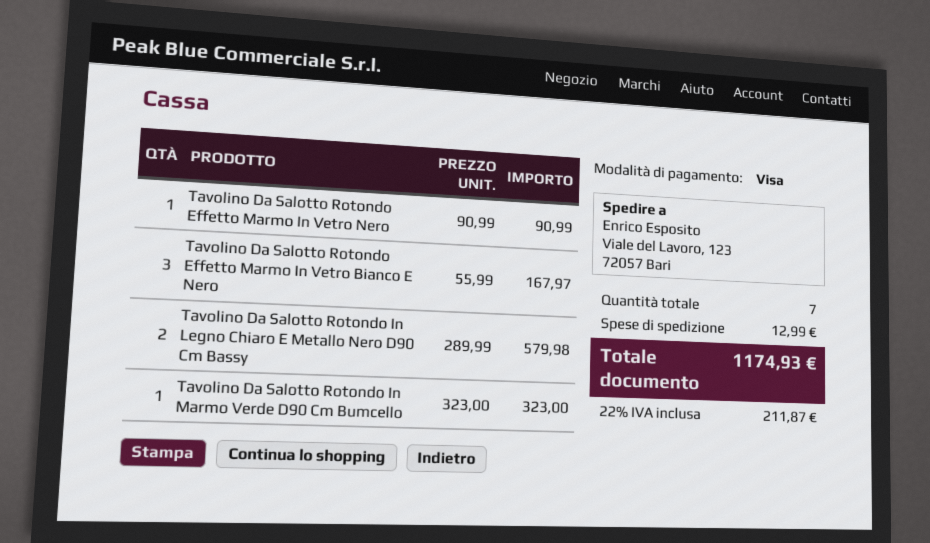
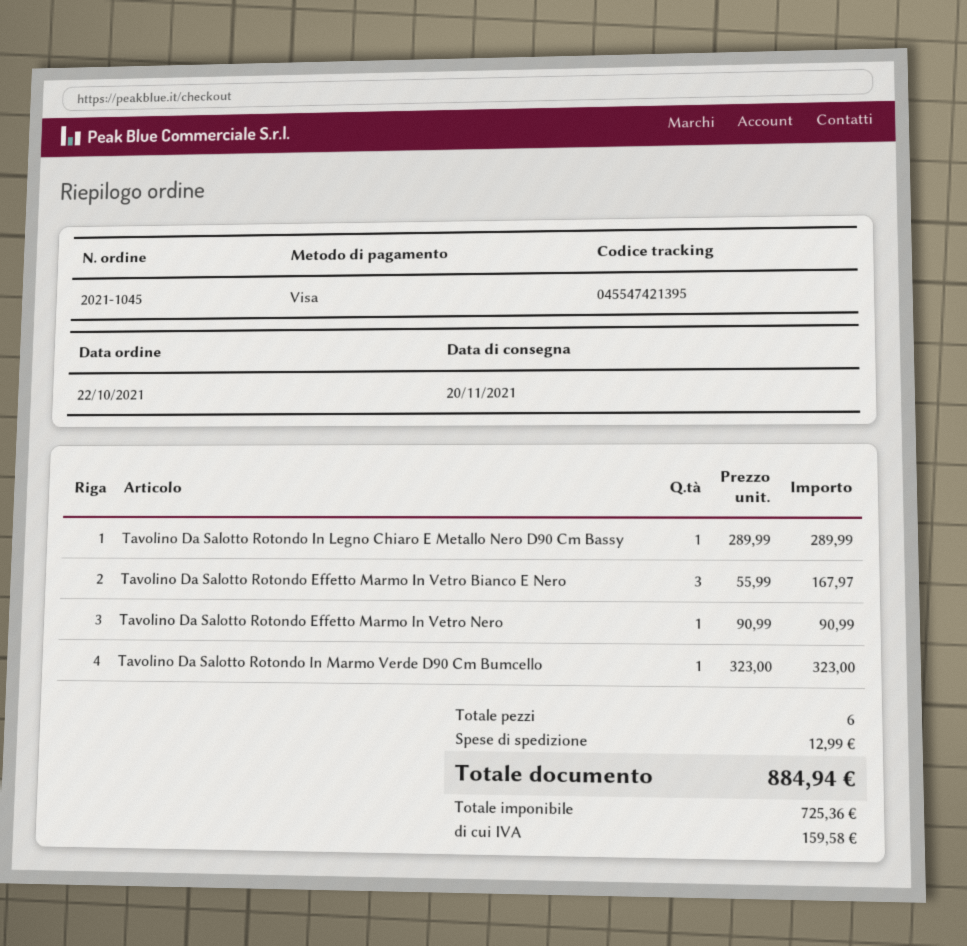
Tavolino Da Salotto Rotondo In Legno Chiaro E Metallo Nero D90 Cm Bassy: 2 x 289.99 = 579.98 -> 1 x 289.99 = 289.99
total quantity: 7 -> 6
tax: 211.87 -> 159.58
total: 1174.93 -> 884.94

